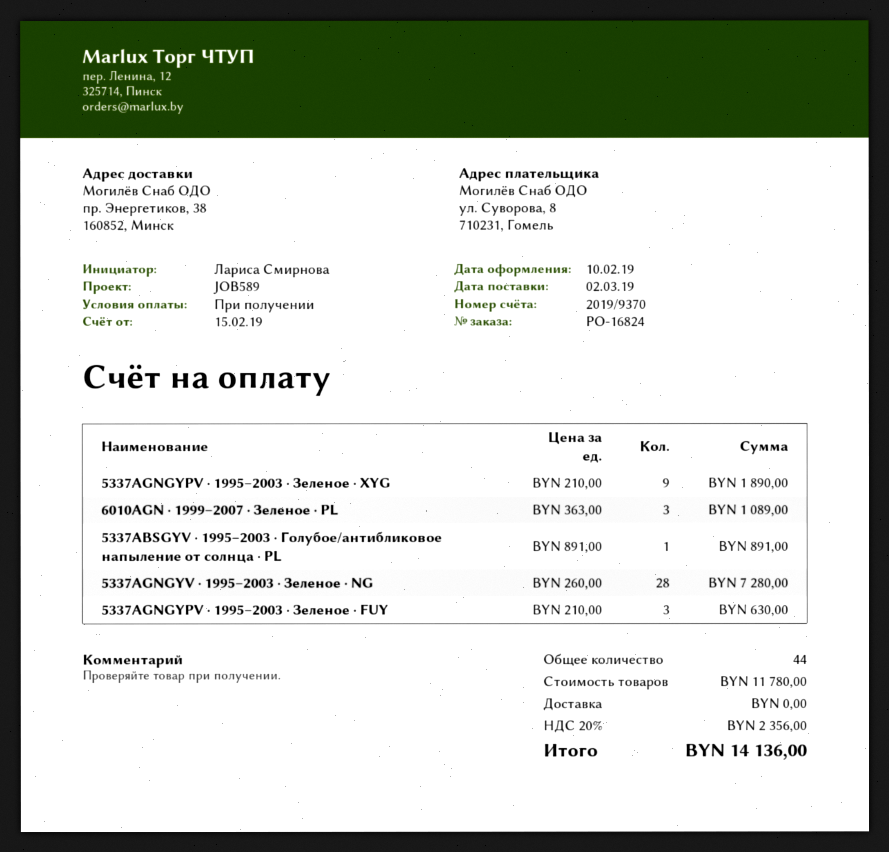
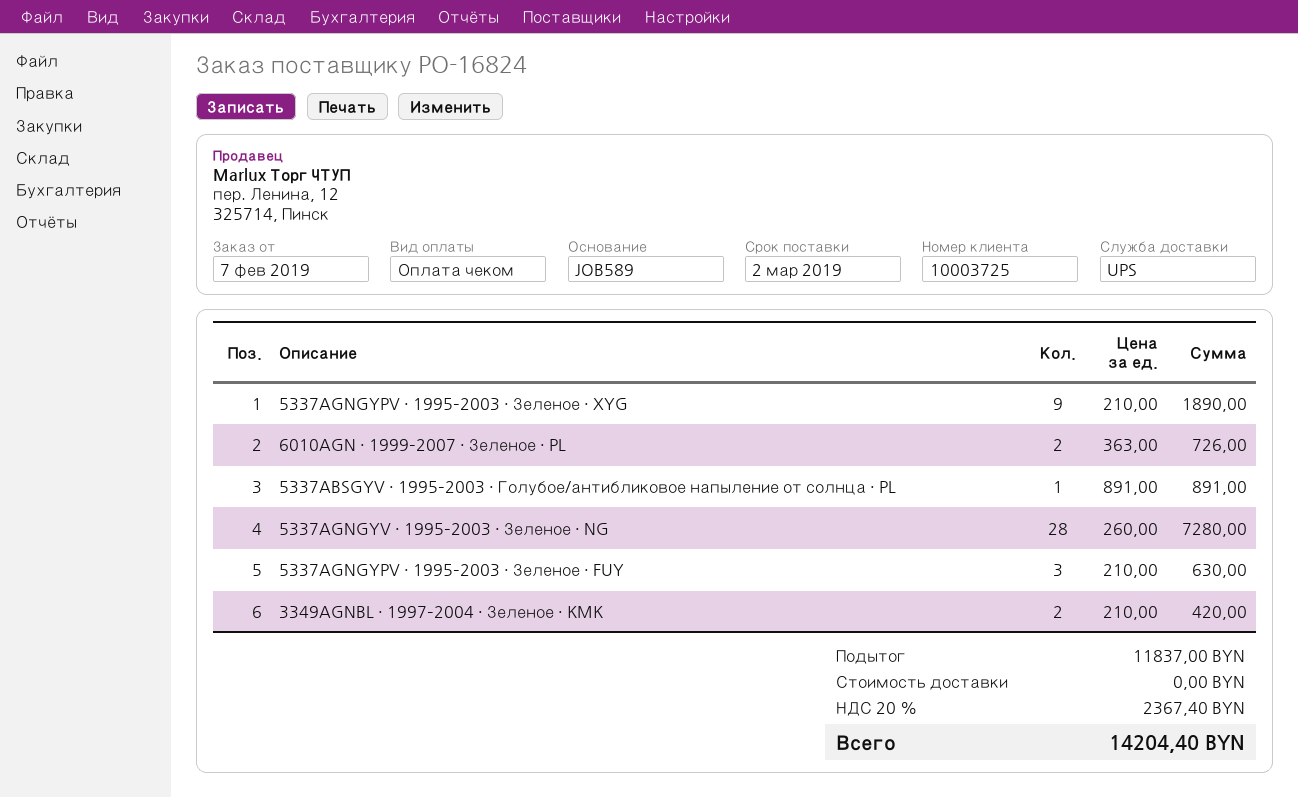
order date: 2019-02-10 -> 2019-02-07
6010AGN · 1999–2007 · Зеленое · PL: 3 x 363.00 = 1089.00 -> 2 x 363.00 = 726.00
3349AGNBL · 1997–2004 · Зеленое · KMK: none -> 2 x 210.00 = 420.00
subtotal: 11780.00 -> 11837.00
tax: 20% = 2356.00 -> 20% = 2367.40
total: 14136.00 -> 14204.40

